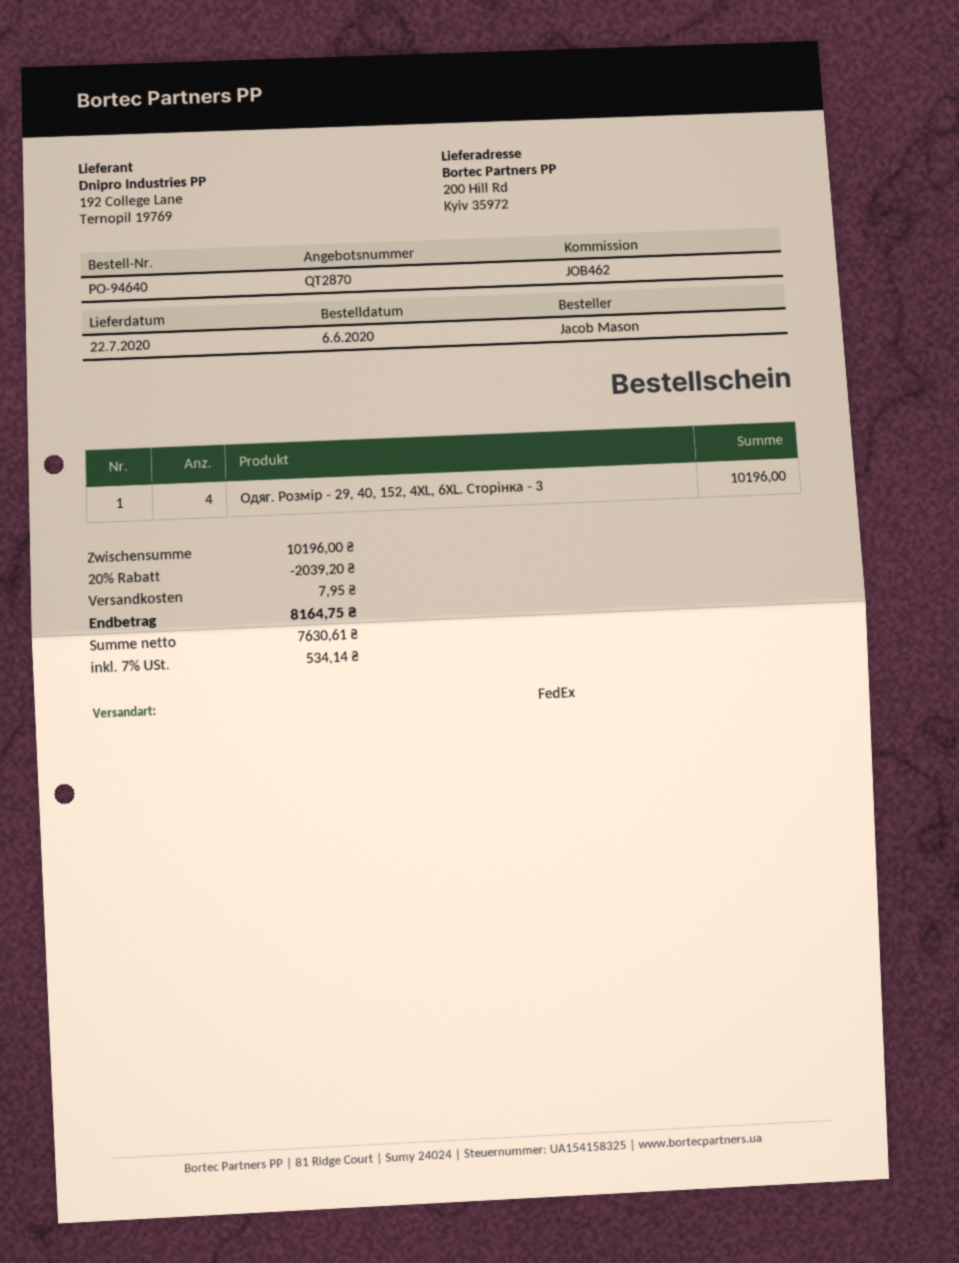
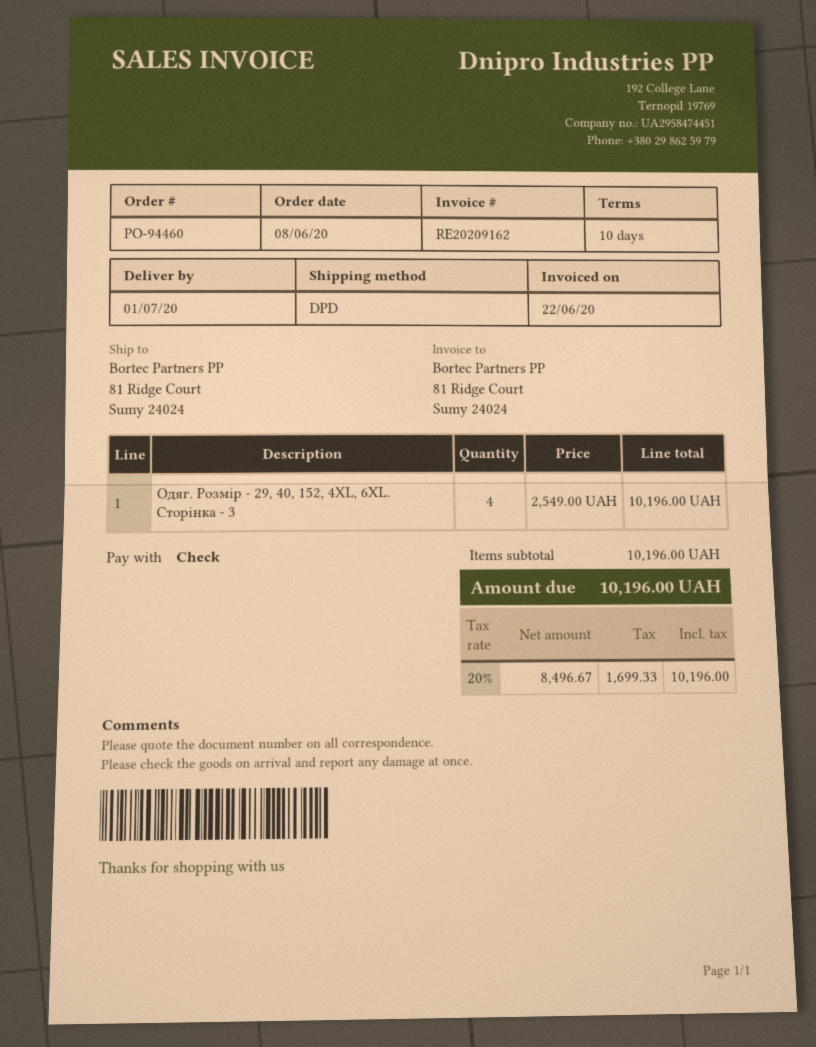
order number: PO-94640 -> PO-94460
order date: 2020-06-06 -> 2020-06-08
delivery date: 2020-07-22 -> 2020-07-01
shipping method: FedEx -> DPD
ship to: 200 Hill Rd, Kyiv 35972 -> 81 Ridge Court, Sumy 24024
discount: 20% = 2039.20 -> none
shipping: 7.95 -> none
net: 7630.61 -> 8496.67
tax: 7% = 534.14 -> 20% = 1699.33
total: 8164.75 -> 10196.00

